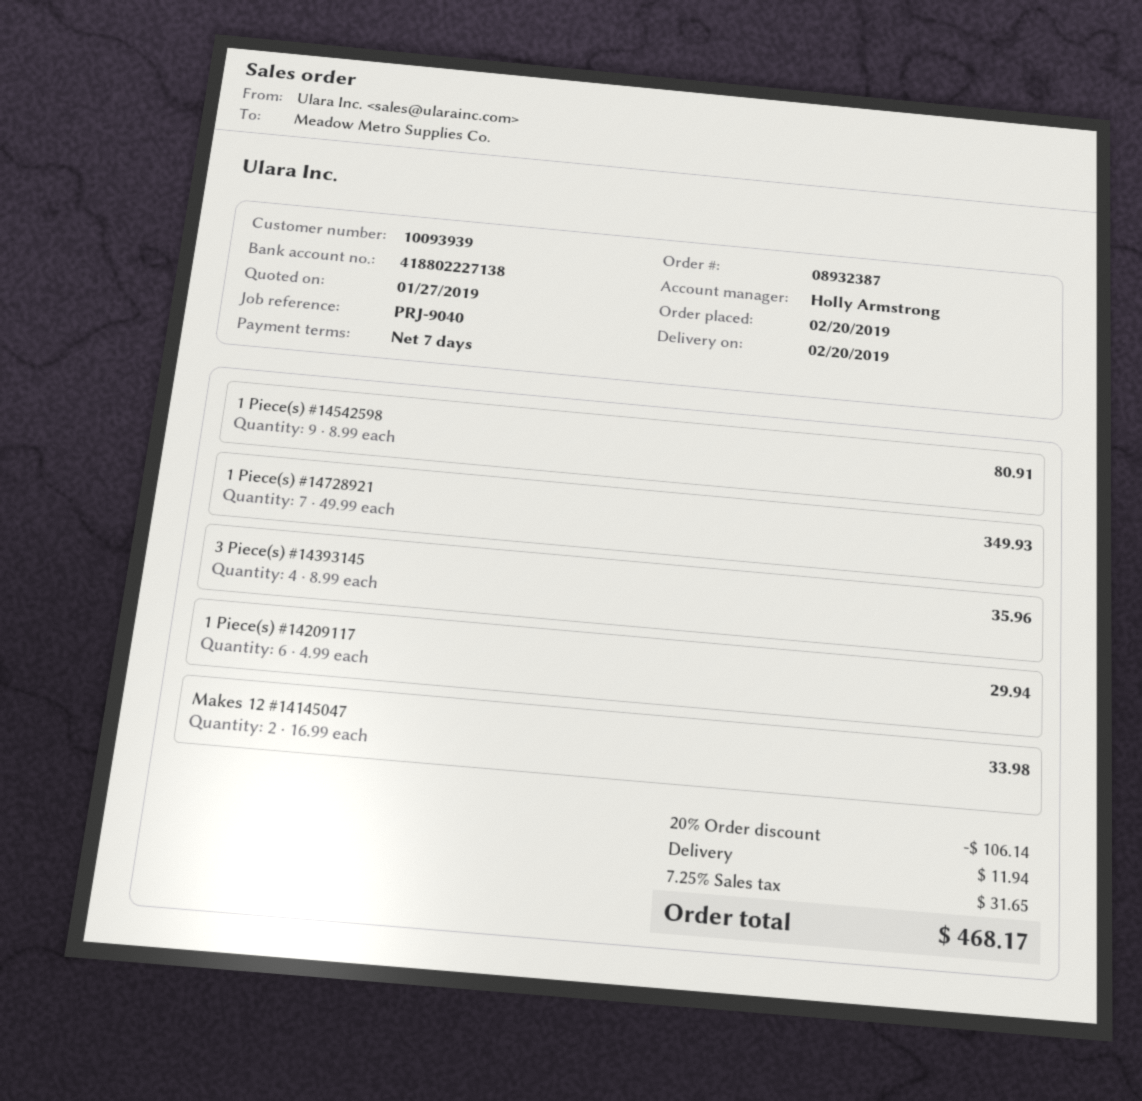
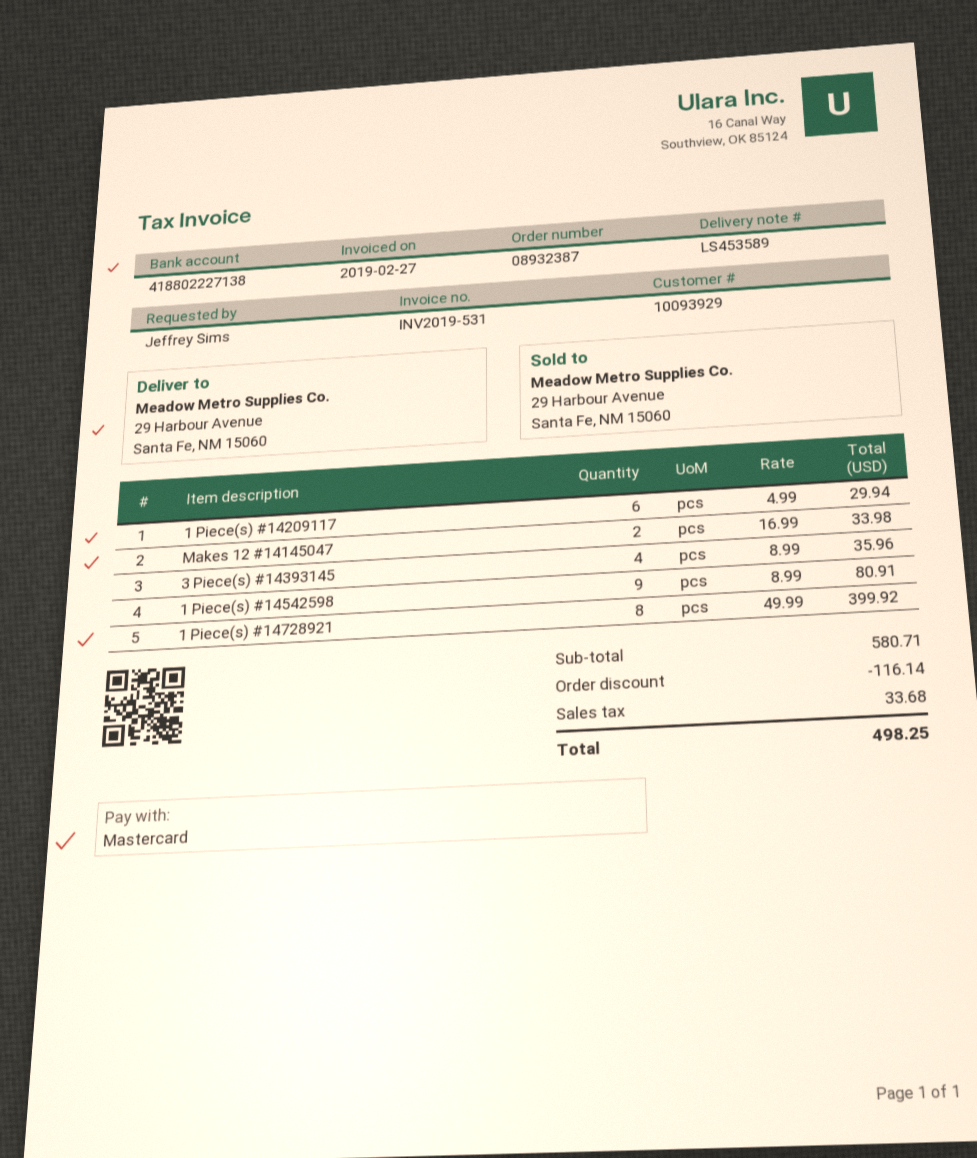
customer number: 10093939 -> 10093929
1 Piece(s) #14728921: 7 x 49.99 = 349.93 -> 8 x 49.99 = 399.92
discount: 106.14 -> 116.14
shipping: 11.94 -> none
tax: 31.65 -> 33.68
total: 468.17 -> 498.25

